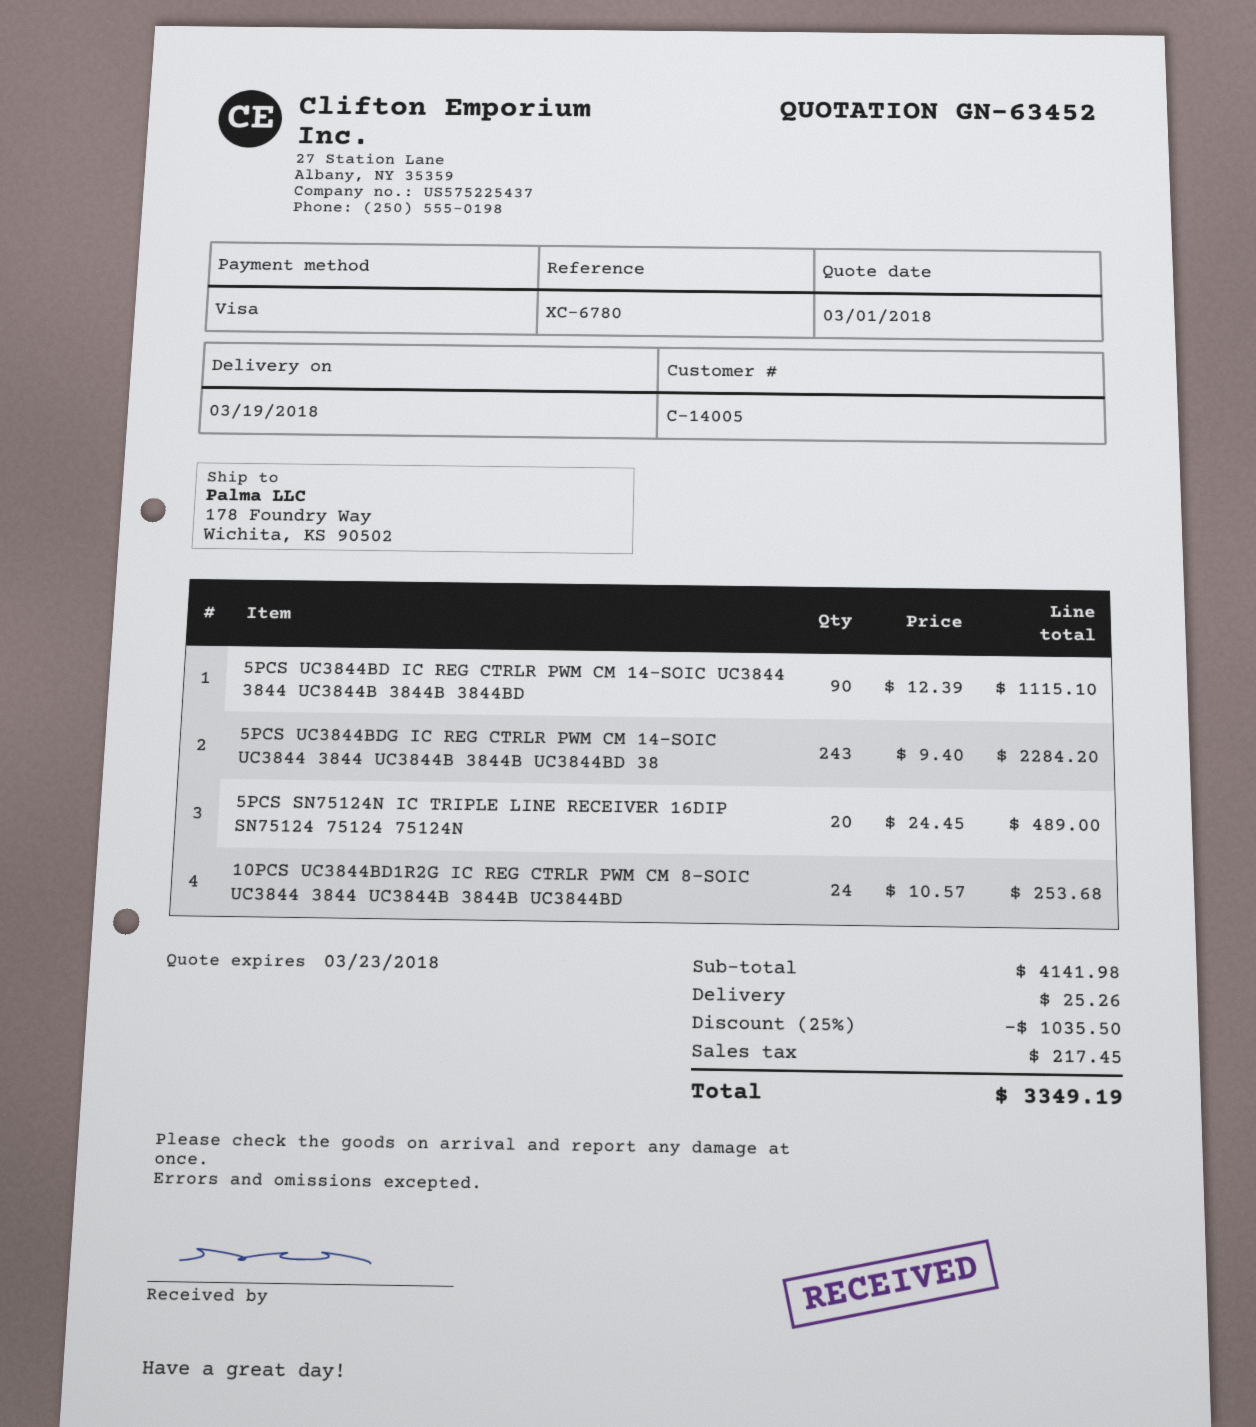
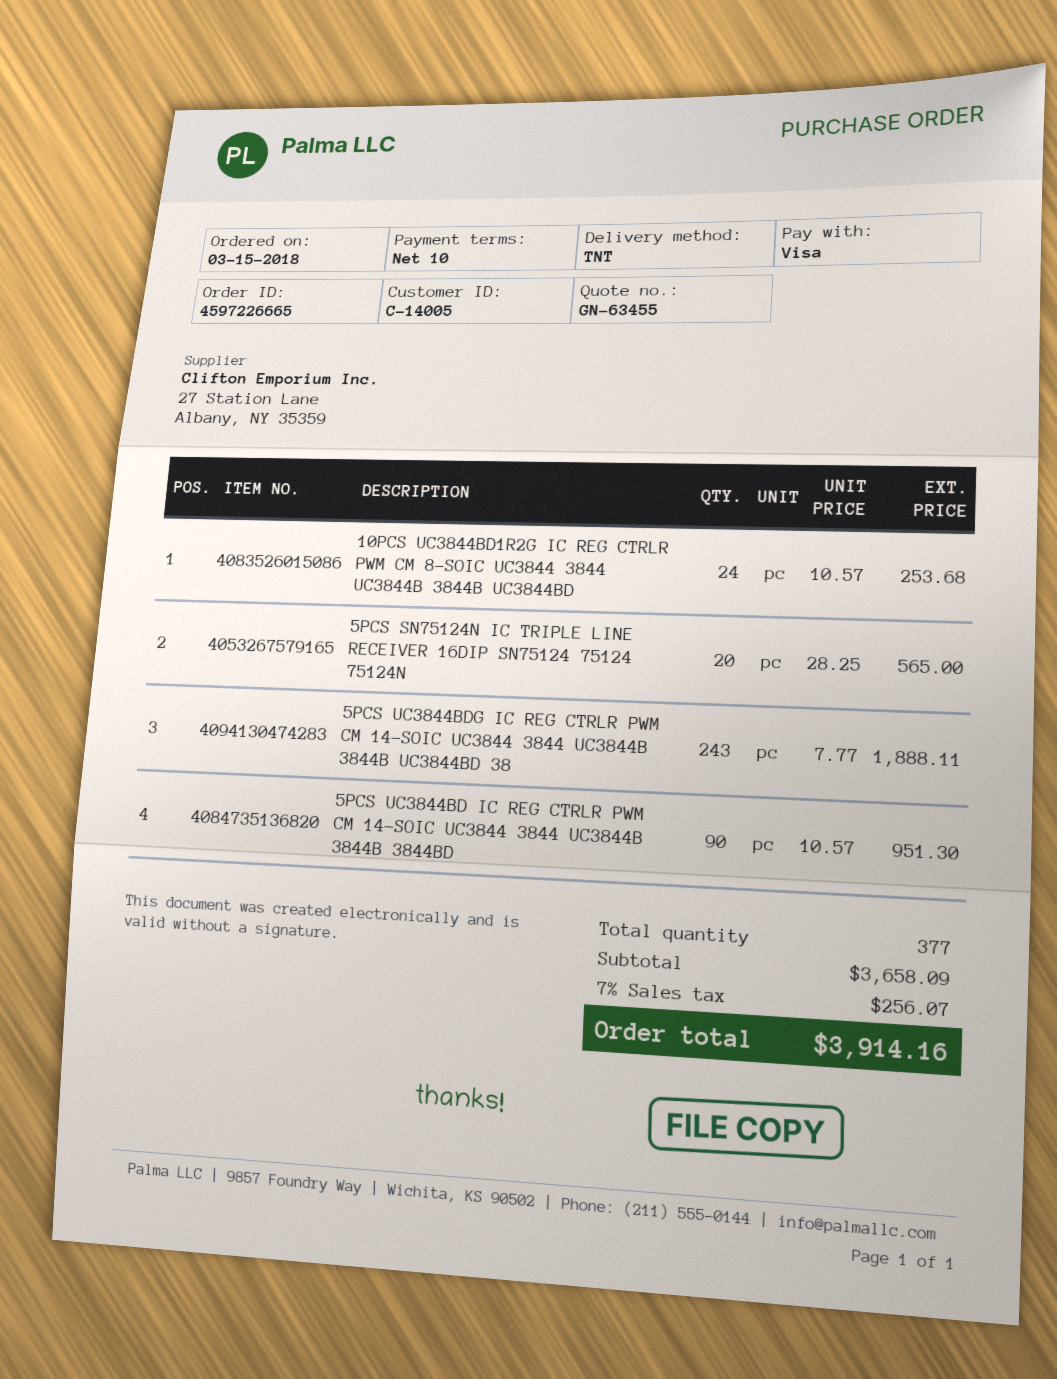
quote number: GN-63452 -> GN-63455
5PCS UC3844BD IC REG CTRLR PWM CM 14-SOIC UC3844 3844 UC3844B 3844B 3844BD: 90 x 12.39 = 1115.10 -> 90 x 10.57 = 951.30
5PCS UC3844BDG IC REG CTRLR PWM CM 14-SOIC UC3844 3844 UC3844B 3844B UC3844BD 38: 243 x 9.40 = 2284.20 -> 243 x 7.77 = 1888.11
5PCS SN75124N IC TRIPLE LINE RECEIVER 16DIP SN75124 75124 75124N: 20 x 24.45 = 489.00 -> 20 x 28.25 = 565.00
subtotal: 4141.98 -> 3658.09
discount: 25% = 1035.50 -> none
shipping: 25.26 -> none
tax: 217.45 -> 256.07
total: 3349.19 -> 3914.16

